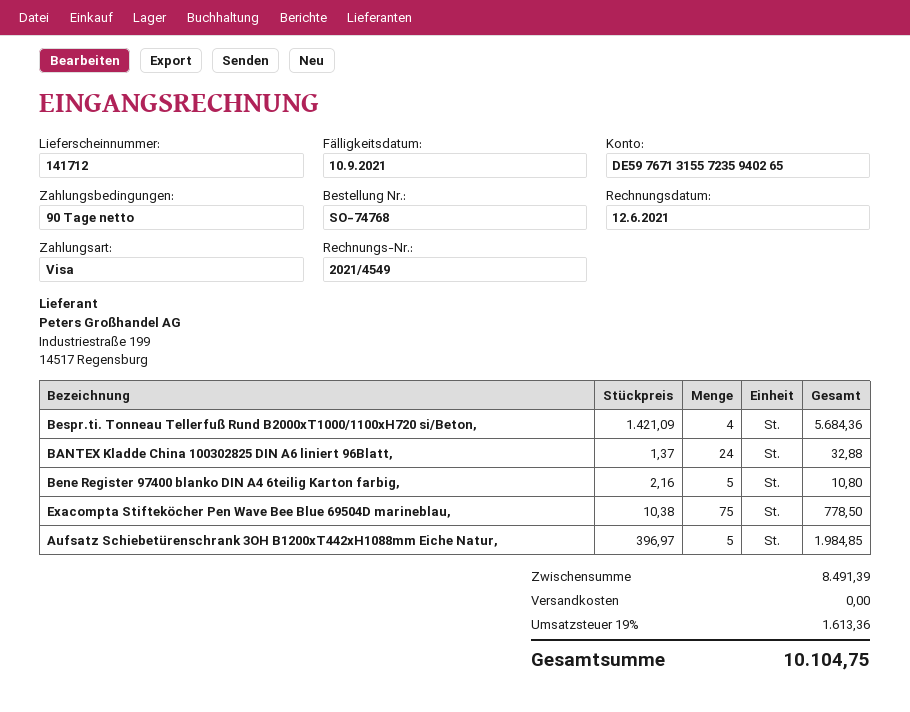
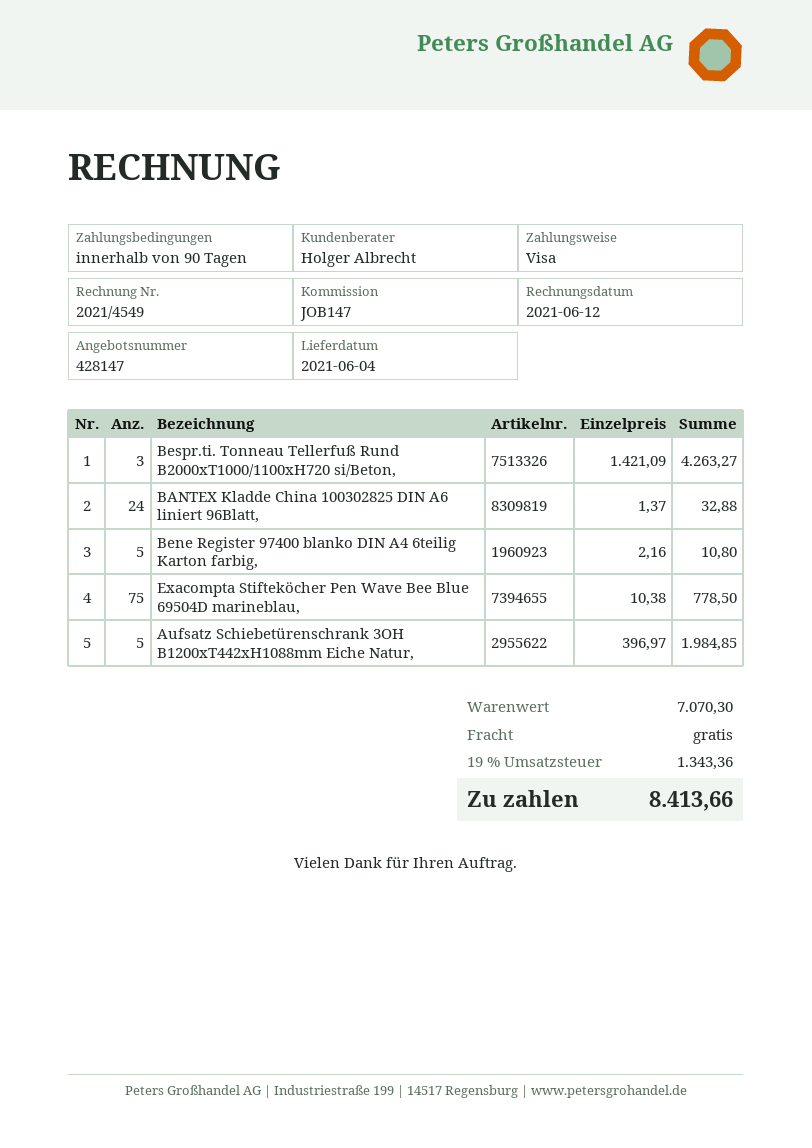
Bespr.ti. Tonneau Tellerfuß Rund B2000xT1000/1100xH720 si/Beton,: 4 x 1421.09 = 5684.36 -> 3 x 1421.09 = 4263.27
subtotal: 8491.39 -> 7070.30
tax: 19% = 1613.36 -> 19% = 1343.36
total: 10104.75 -> 8413.66

